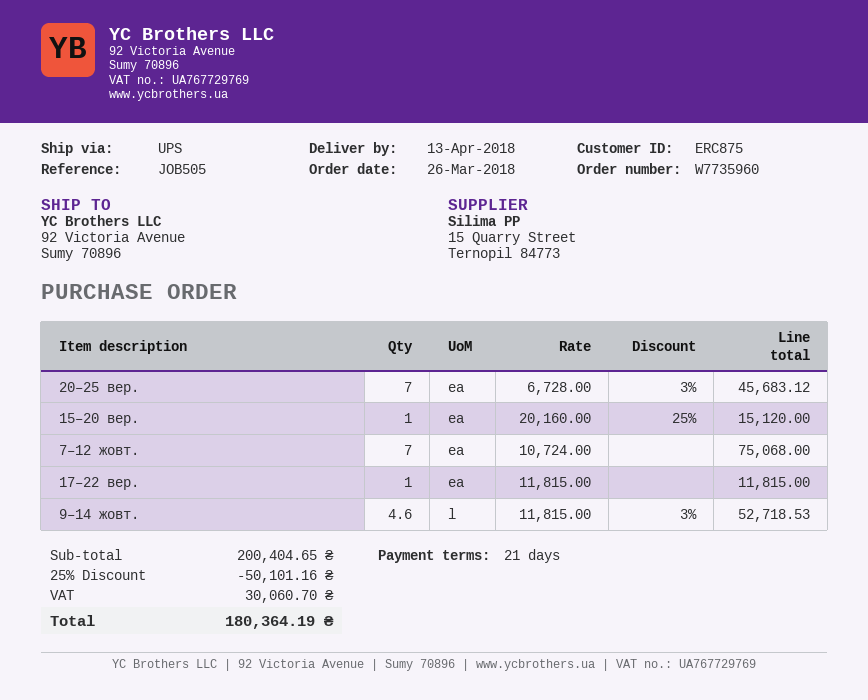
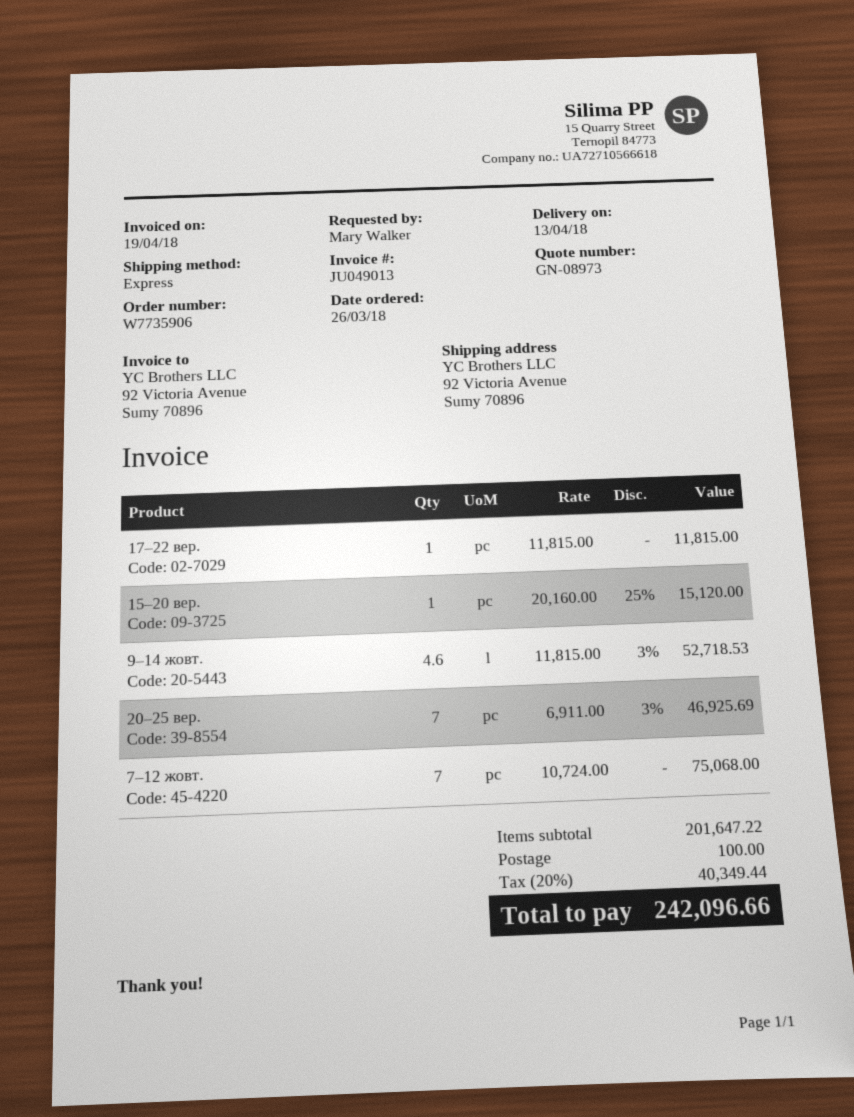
order number: W7735960 -> W7735906
shipping method: UPS -> express
20–25 вер.: 7 x 6728.00 - 3% = 45683.12 -> 7 x 6911.00 - 3% = 46925.69
subtotal: 200404.65 -> 201647.22
discount: 25% = 50101.16 -> none
shipping: none -> 100.00
tax: 30060.70 -> 40349.44
total: 180364.19 -> 242096.66

